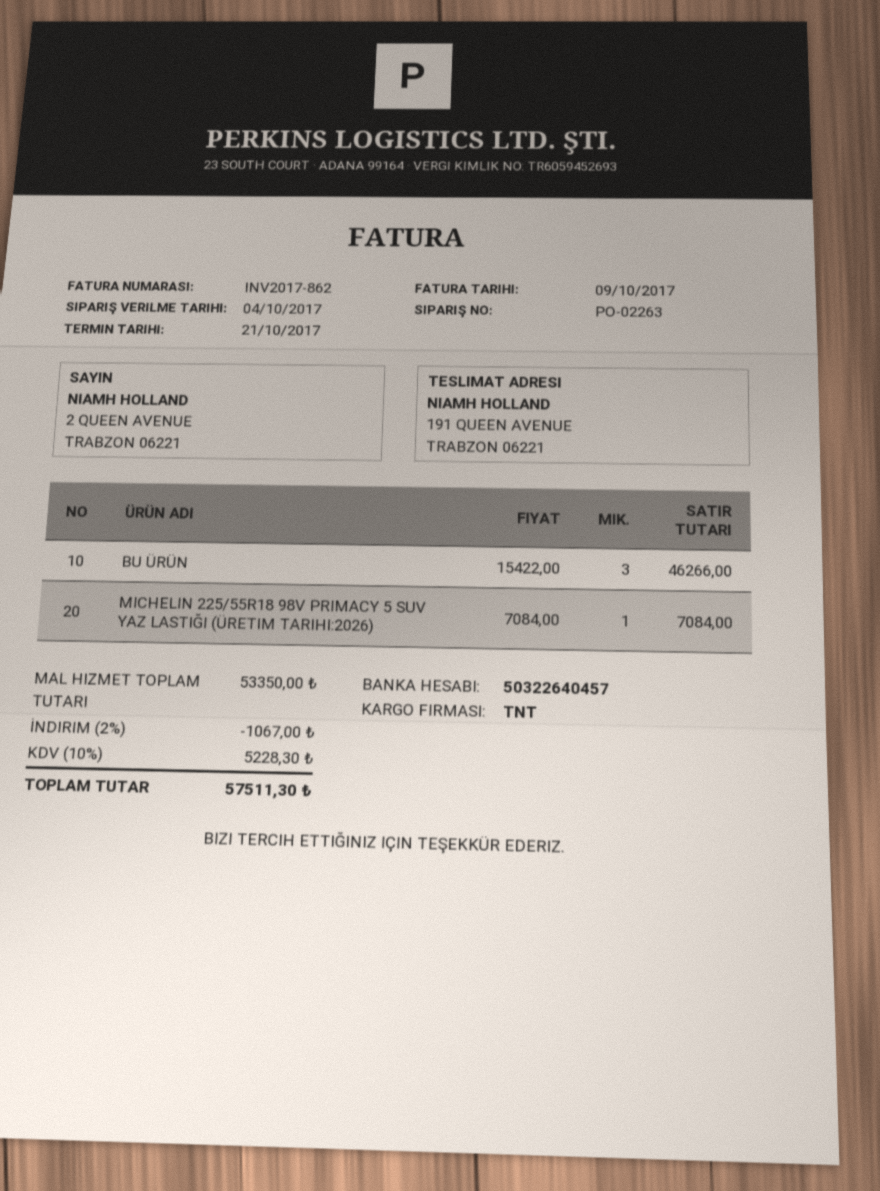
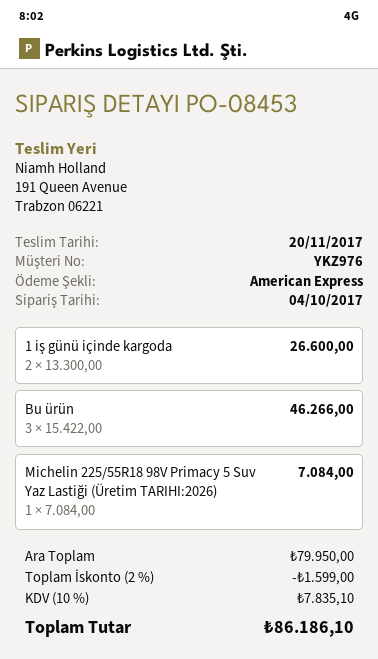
order number: PO-02263 -> PO-08453
delivery date: 2017-10-21 -> 2017-11-20
1 iş günü içinde kargoda: none -> 2 x 13300.00 = 26600.00
subtotal: 53350.00 -> 79950.00
discount: 2% = 1067.00 -> 2% = 1599.00
tax: 10% = 5228.30 -> 10% = 7835.10
total: 57511.30 -> 86186.10

